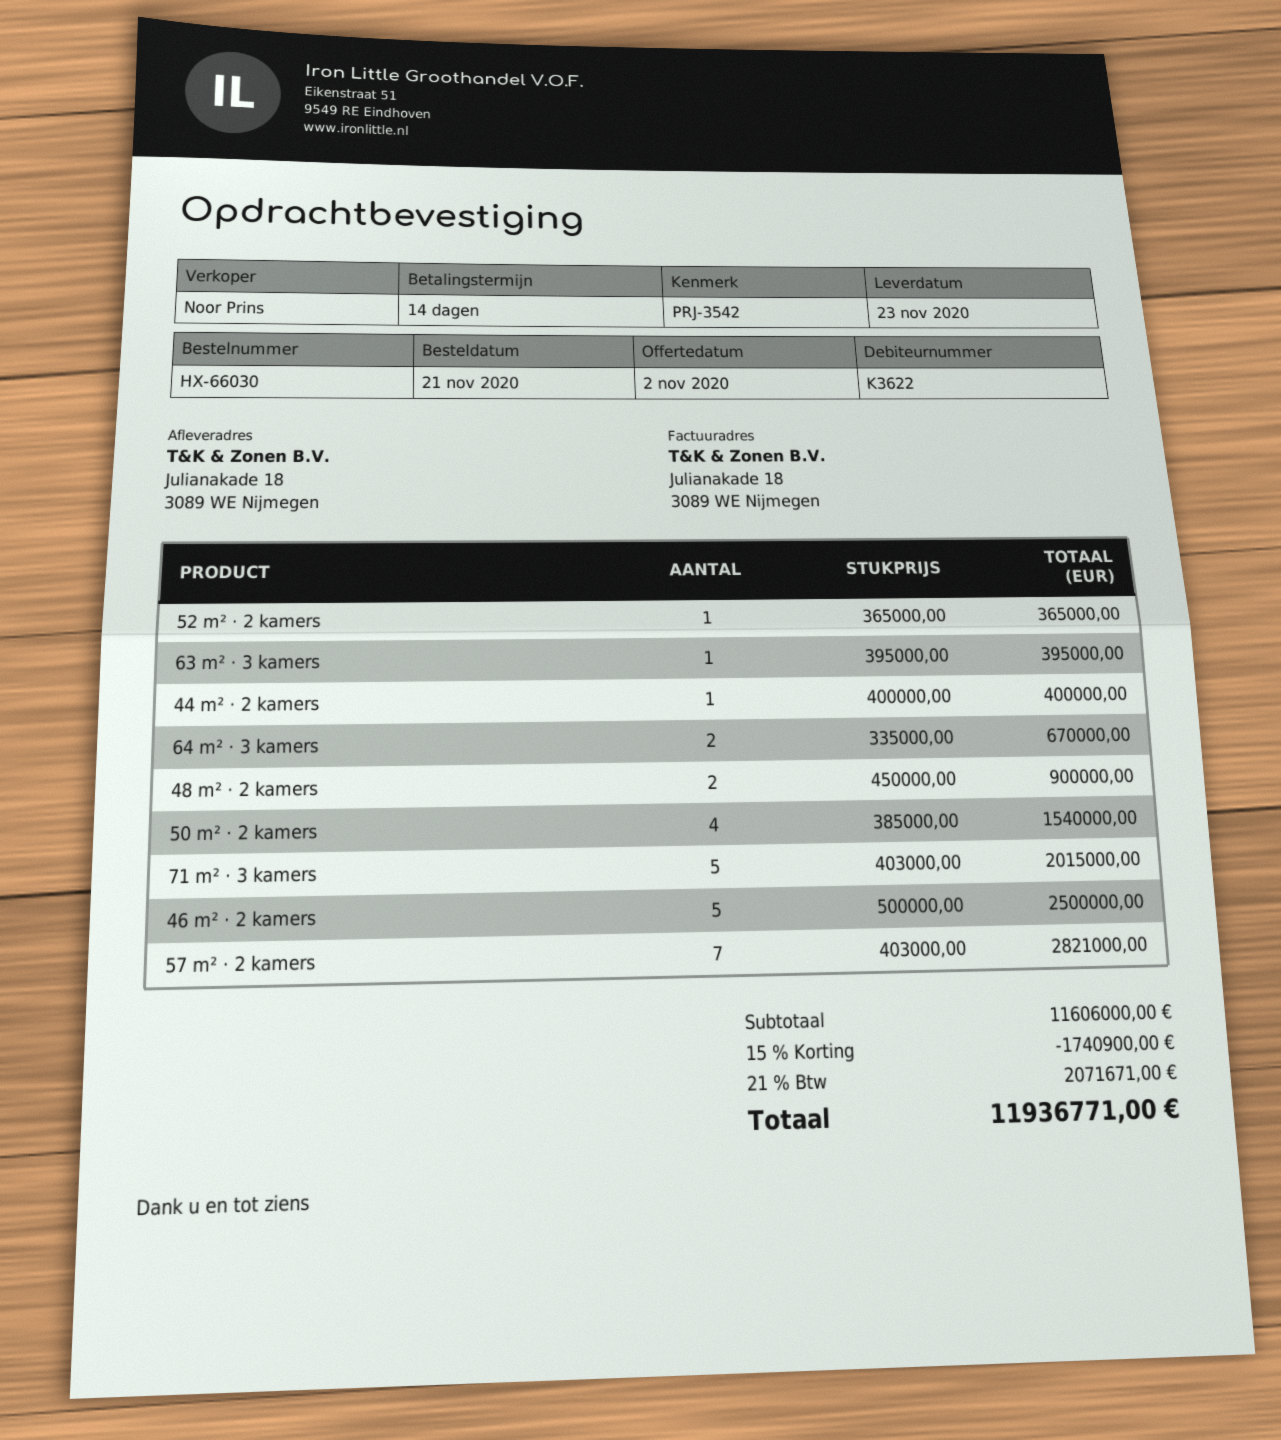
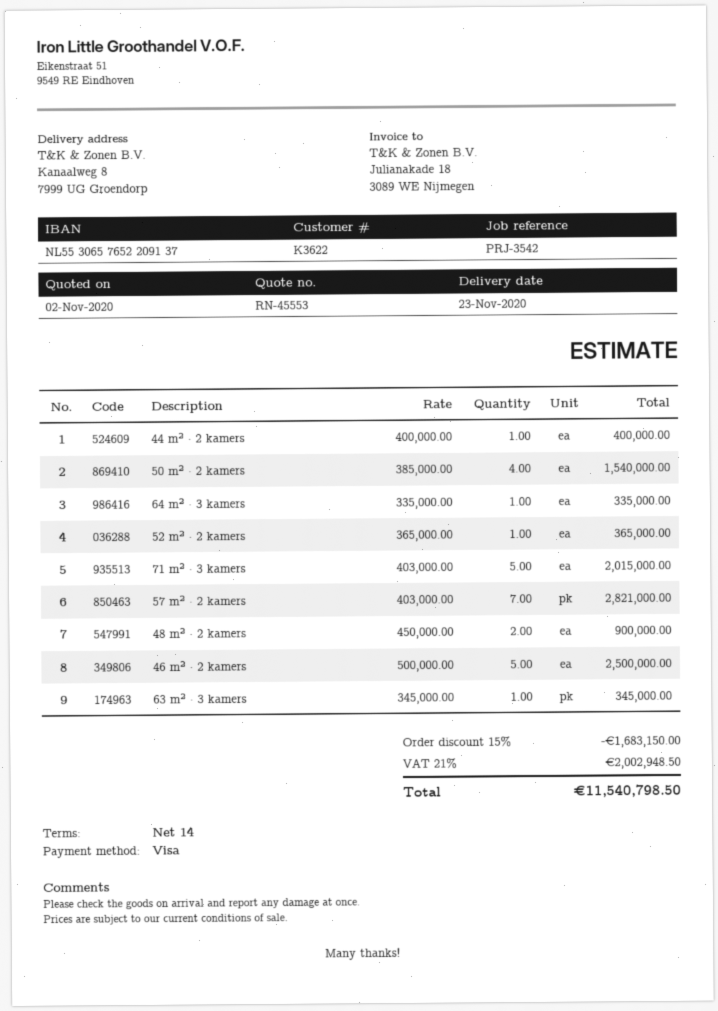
ship to: Julianakade 18, 3089 WE Nijmegen -> Kanaalweg 8, 7999 UG Groendorp
63 m² · 3 kamers: 1 x 395000.00 = 395000.00 -> 1 x 345000.00 = 345000.00
64 m² · 3 kamers: 2 x 335000.00 = 670000.00 -> 1 x 335000.00 = 335000.00
discount: 15% = 1740900.00 -> 15% = 1683150.00
tax: 21% = 2071671.00 -> 21% = 2002948.50
total: 11936771.00 -> 11540798.50

